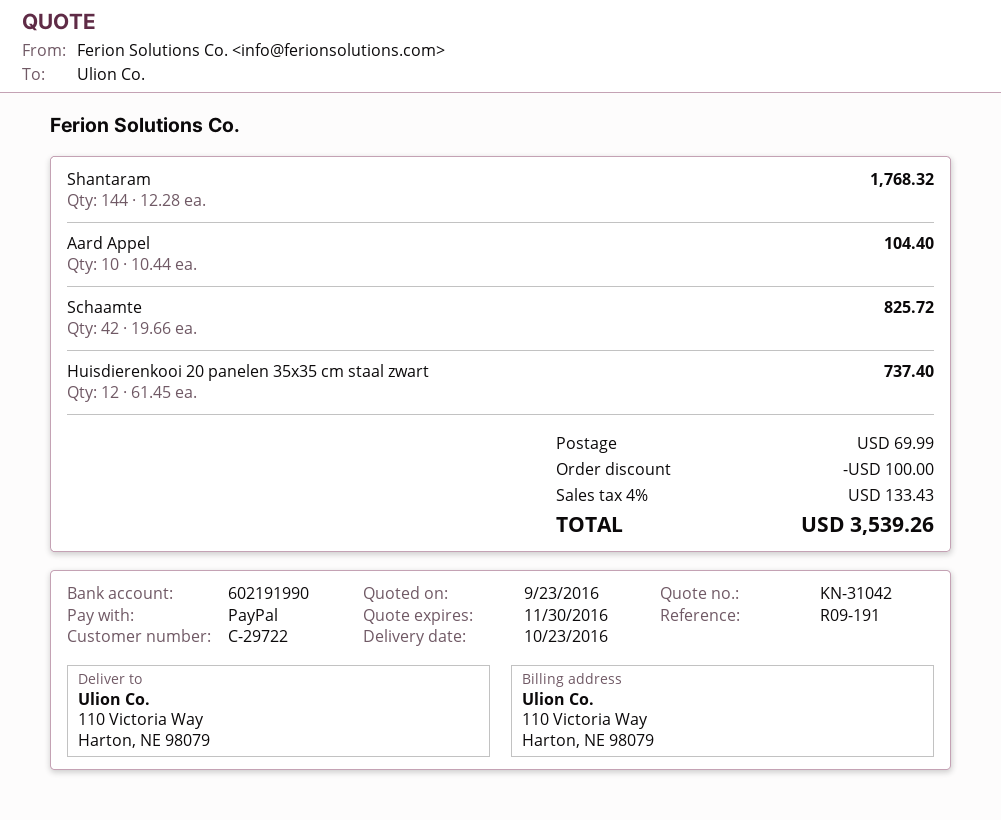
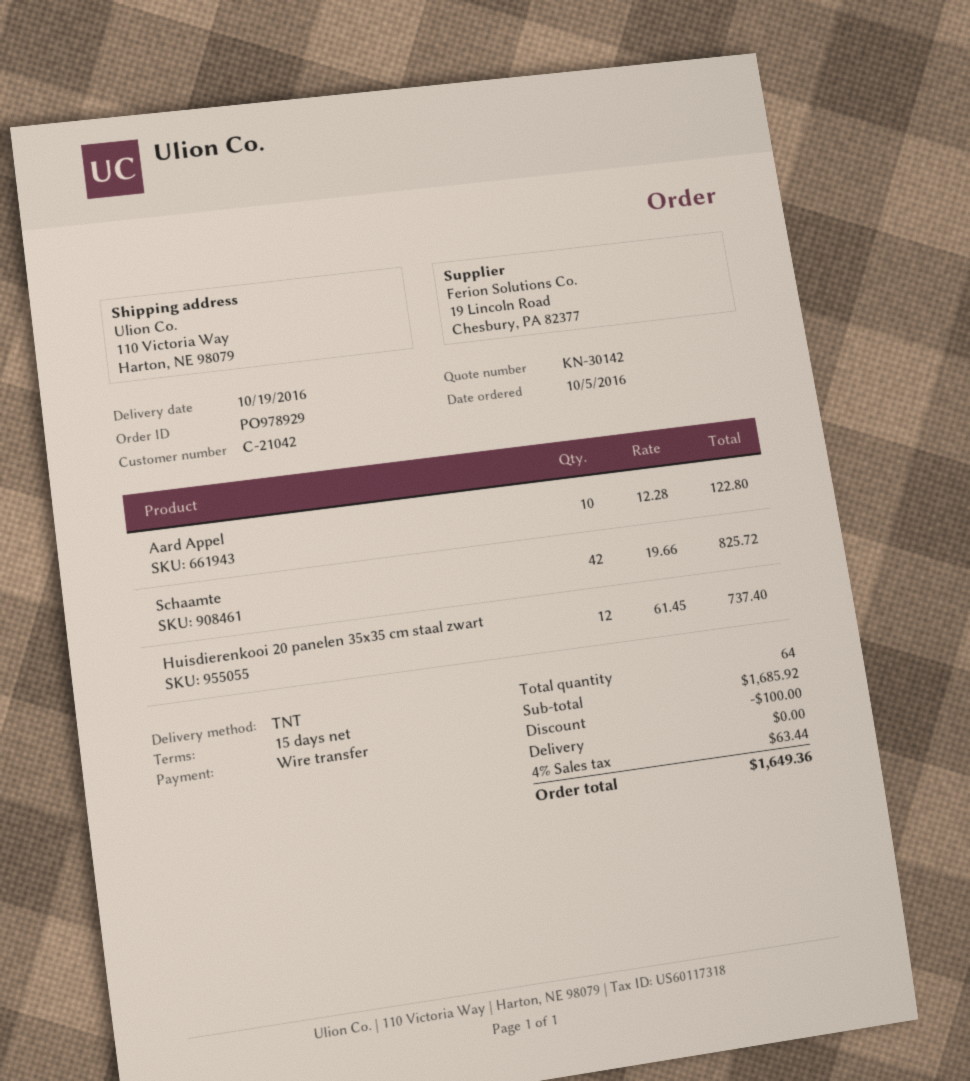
quote number: KN-31042 -> KN-30142
delivery date: 2016-10-23 -> 2016-10-19
customer number: C-29722 -> C-21042
payment method: PayPal -> bank transfer
Shantaram: 144 x 12.28 = 1768.32 -> none
Aard Appel: 10 x 10.44 = 104.40 -> 10 x 12.28 = 122.80
shipping: 69.99 -> 0.00
tax: 4% = 133.43 -> 4% = 63.44
total: 3539.26 -> 1649.36

